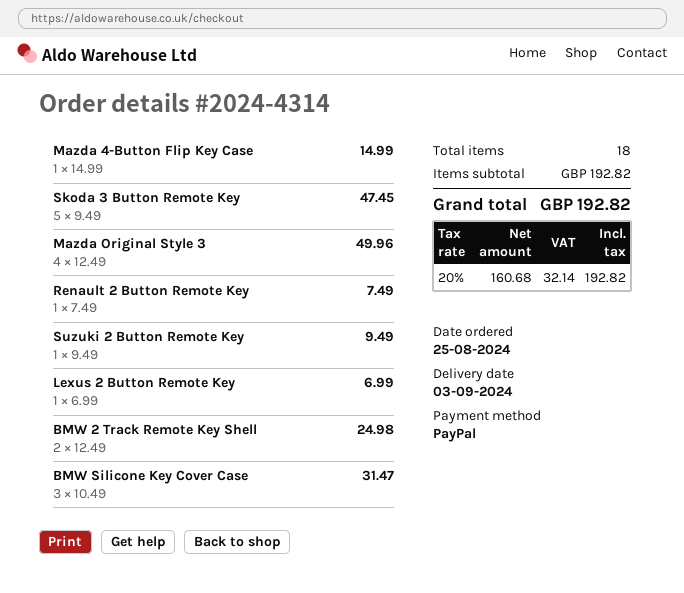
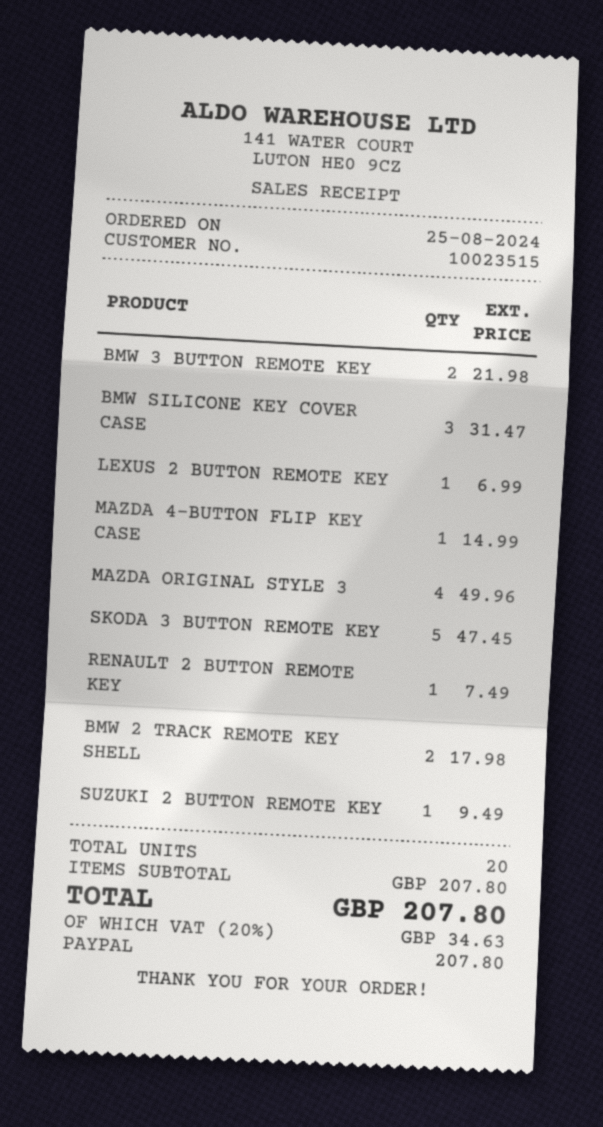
BMW 2 Track Remote Key Shell: 2 for 24.98 -> 2 for 17.98
BMW 3 BUTTON REMOTE KEY: none -> 2 for 21.98
total quantity: 18 -> 20
subtotal: 192.82 -> 207.80
tax: 20% = 32.14 -> 20% = 34.63
total: 192.82 -> 207.80

